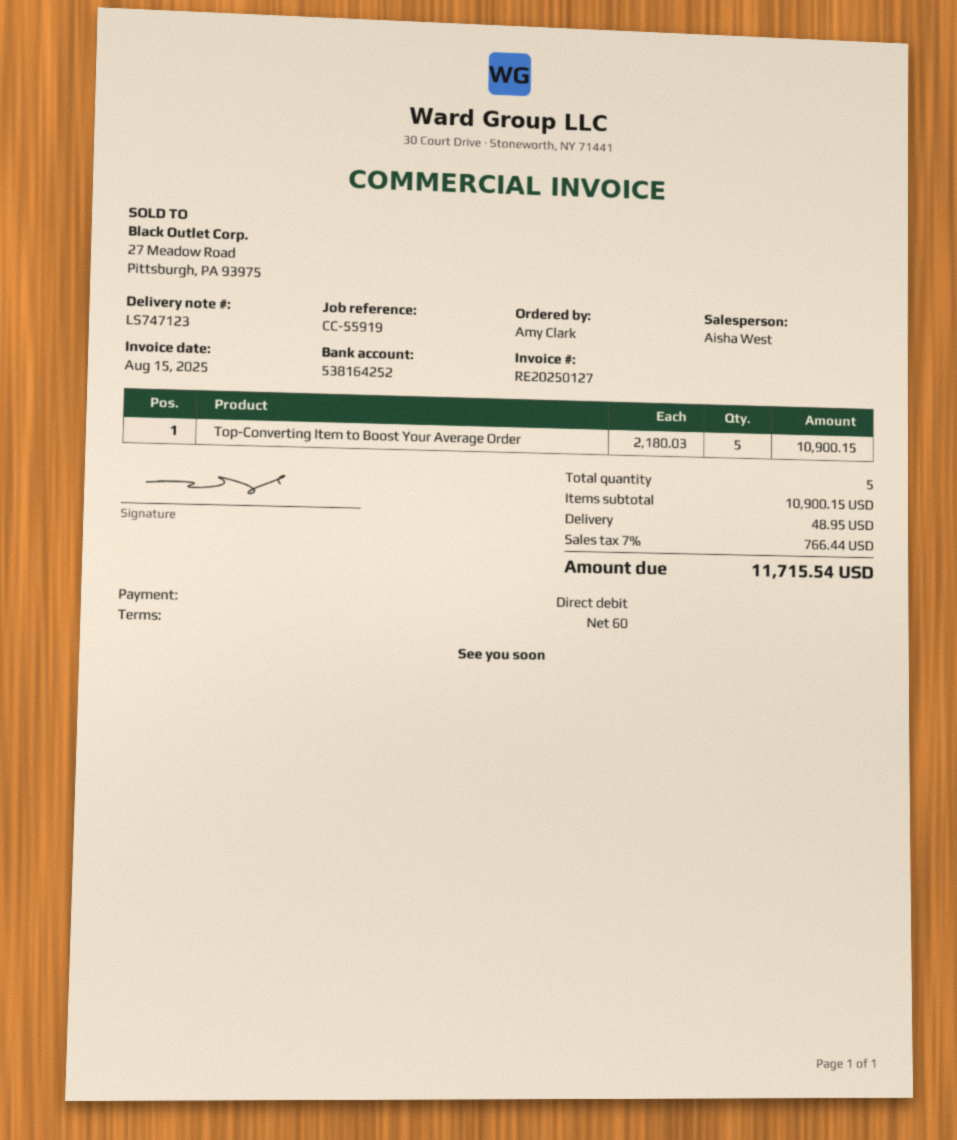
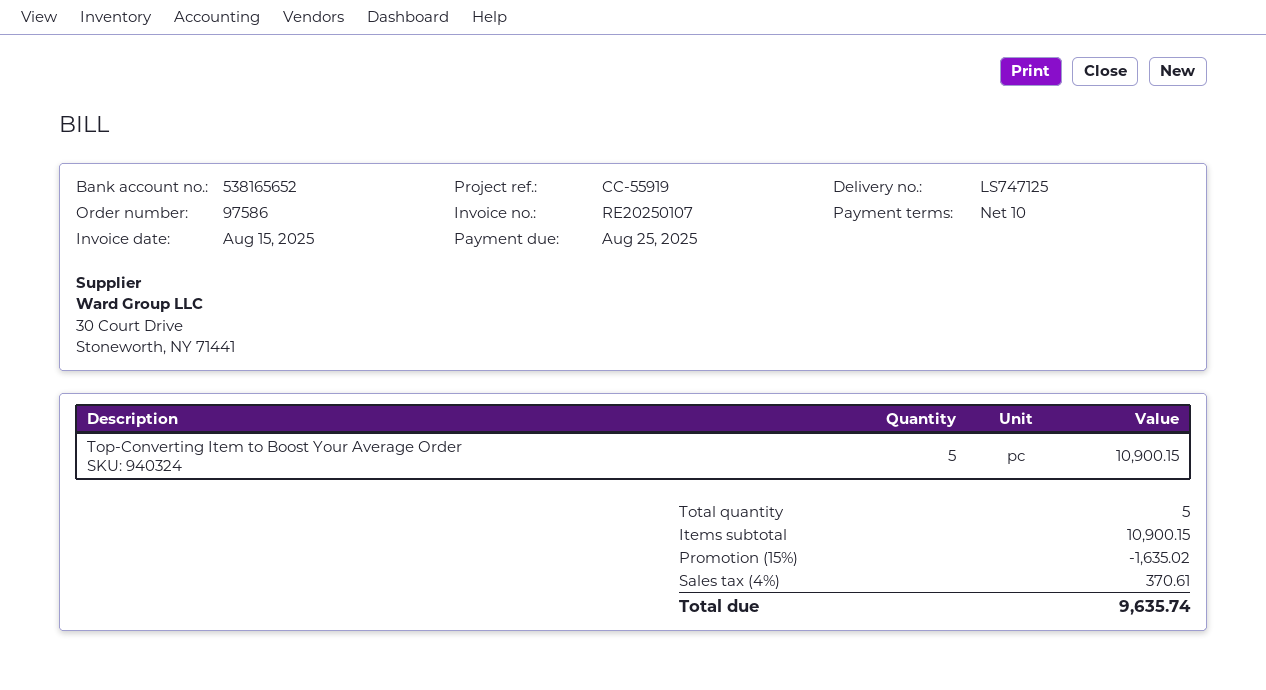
delivery note number: LS747123 -> LS747125
invoice number: RE20250127 -> RE20250107
payment terms: 60 days -> 10 days
bank account: 538164252 -> 538165652
discount: none -> 15% = 1635.02
shipping: 48.95 -> none
tax: 7% = 766.44 -> 4% = 370.61
total: 11715.54 -> 9635.74

